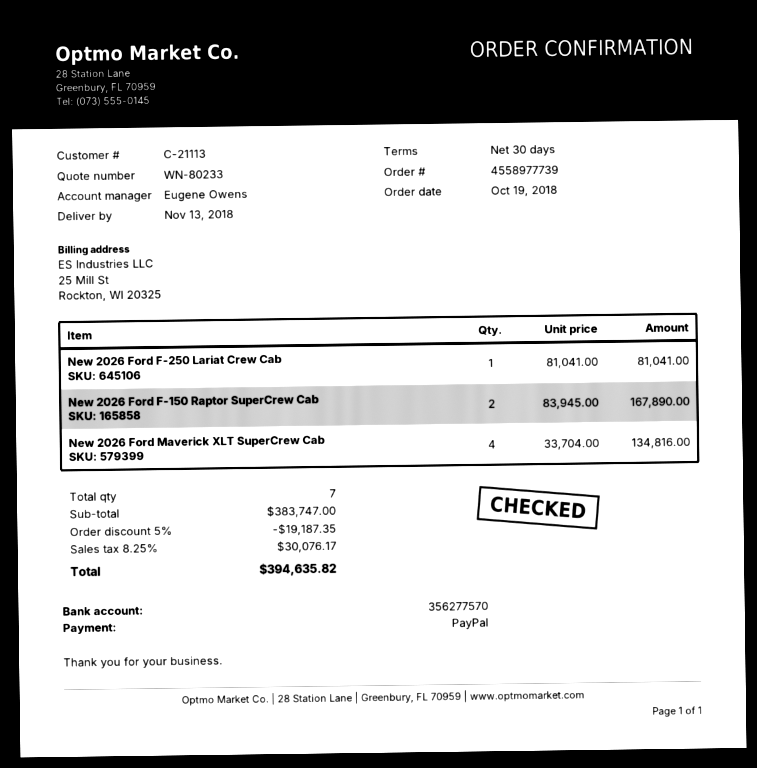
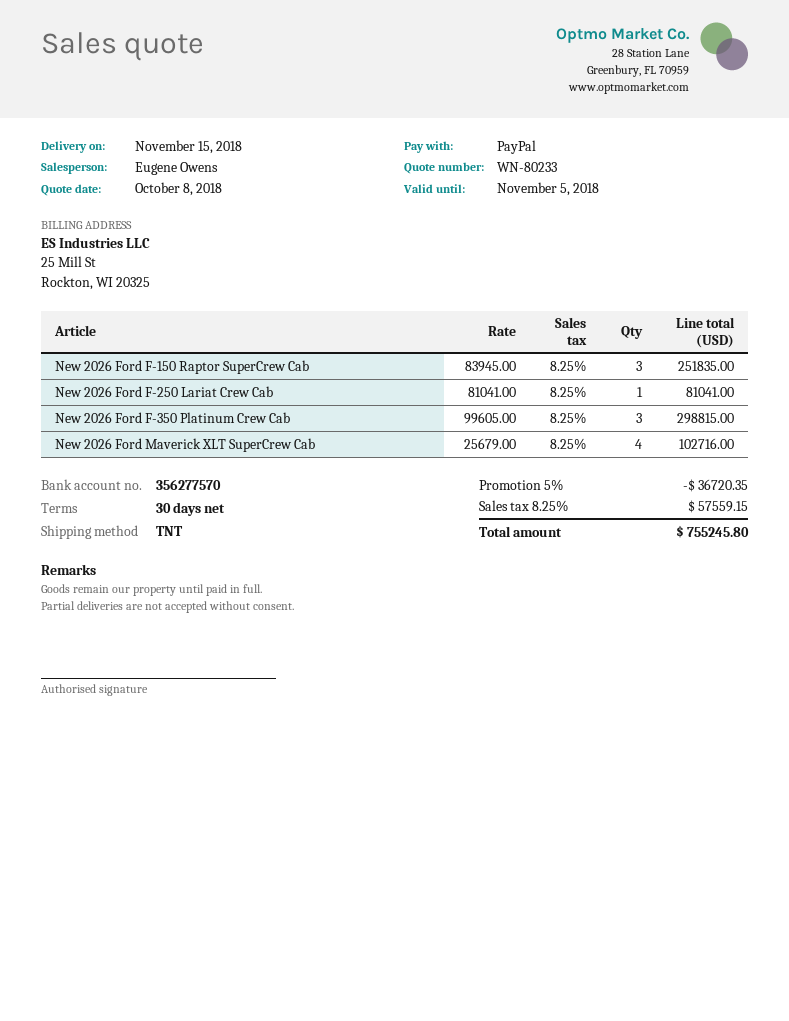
delivery date: 2018-11-13 -> 2018-11-15
New 2026 Ford F-150 Raptor SuperCrew Cab: 2 x 83945.00 = 167890.00 -> 3 x 83945.00 = 251835.00
New 2026 Ford Maverick XLT SuperCrew Cab: 4 x 33704.00 = 134816.00 -> 4 x 25679.00 = 102716.00
New 2026 Ford F-350 Platinum Crew Cab: none -> 3 x 99605.00 = 298815.00
discount: 5% = 19187.35 -> 5% = 36720.35
tax: 8.25% = 30076.17 -> 8.25% = 57559.15
total: 394635.82 -> 755245.80

